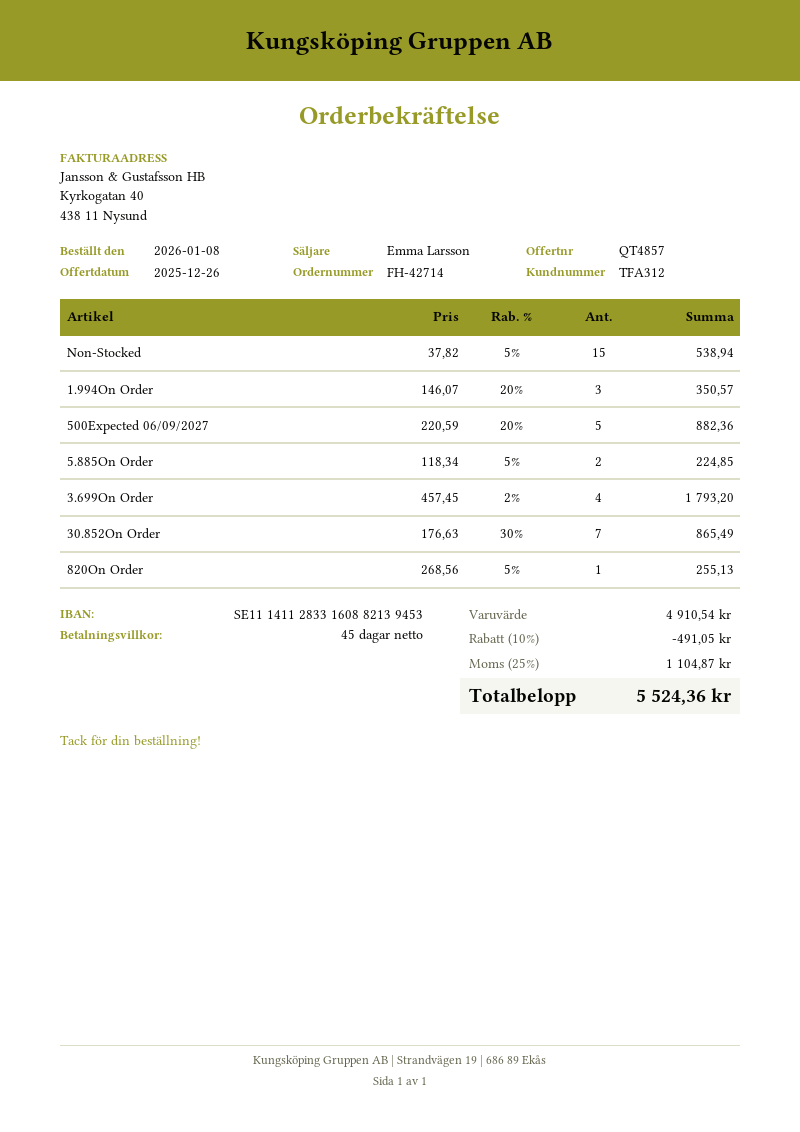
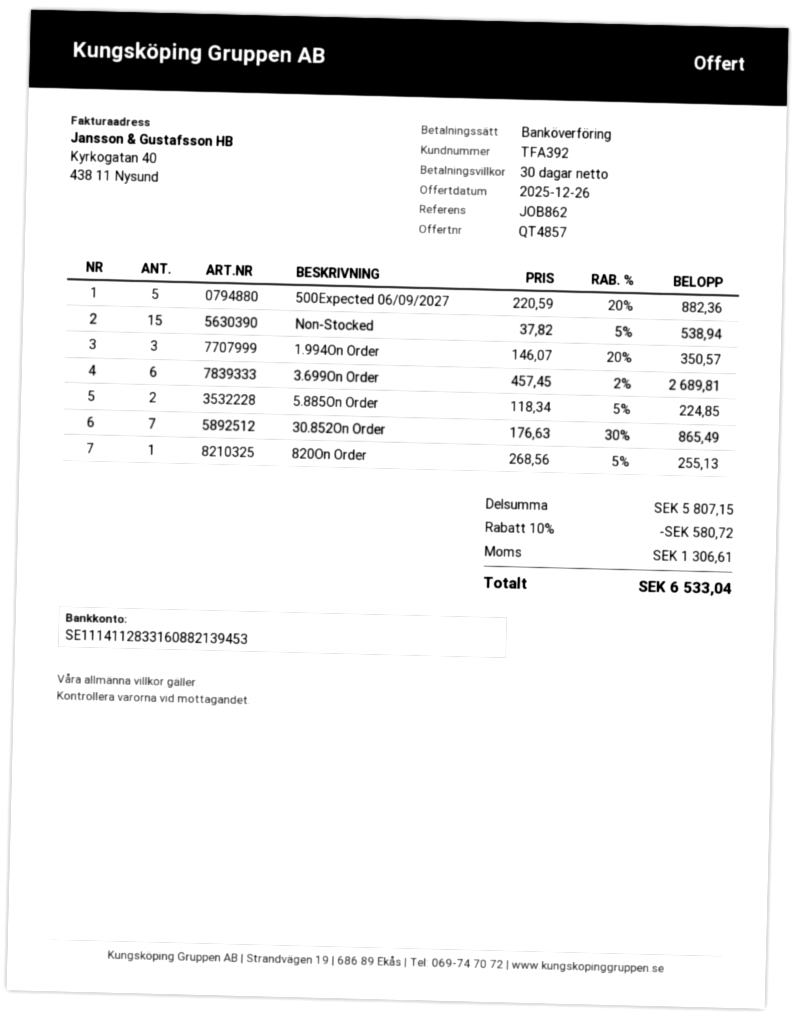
payment terms: 45 days -> 30 days
customer number: TFA312 -> TFA392
3.699On Order: 4 x 457.45 - 2% = 1793.20 -> 6 x 457.45 - 2% = 2689.81
subtotal: 4910.54 -> 5807.15
discount: 10% = 491.05 -> 10% = 580.72
tax: 1104.87 -> 1306.61
total: 5524.36 -> 6533.04

